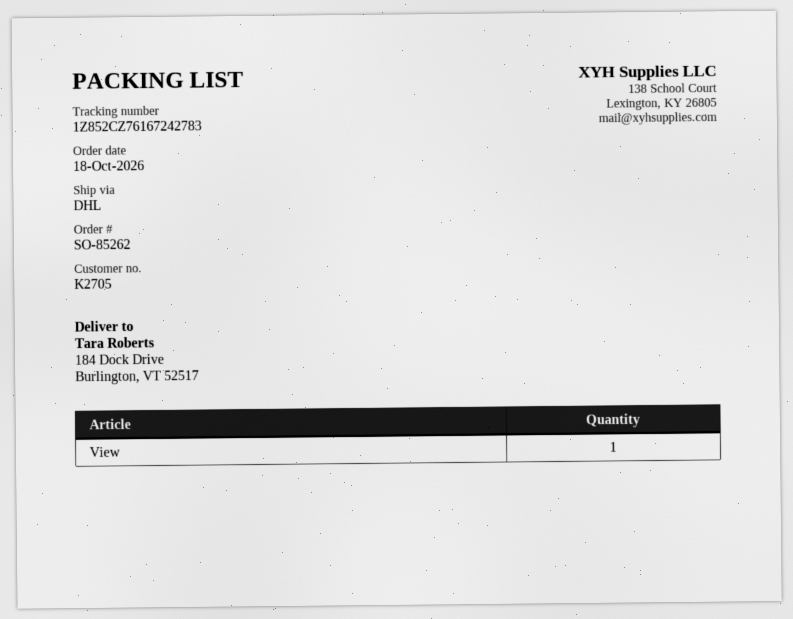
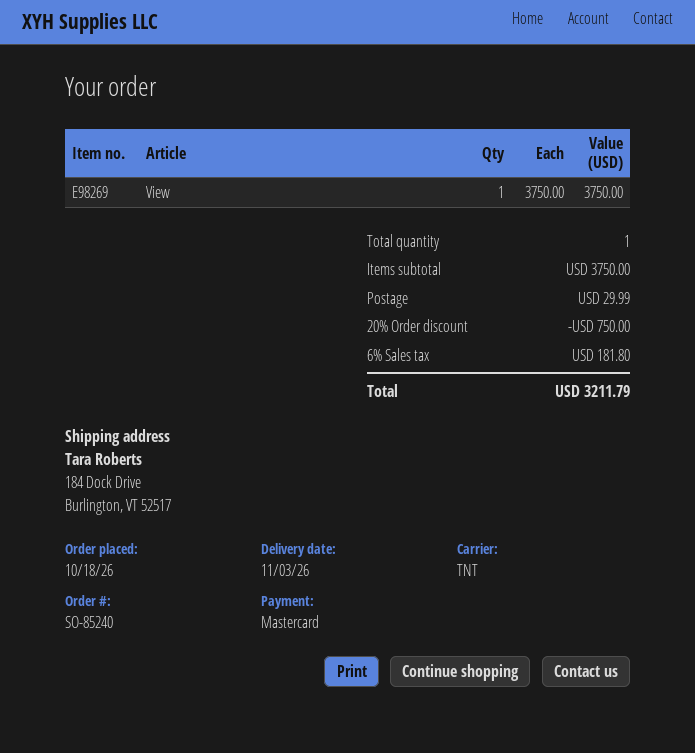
order number: SO-85262 -> SO-85240
shipping method: DHL -> TNT

